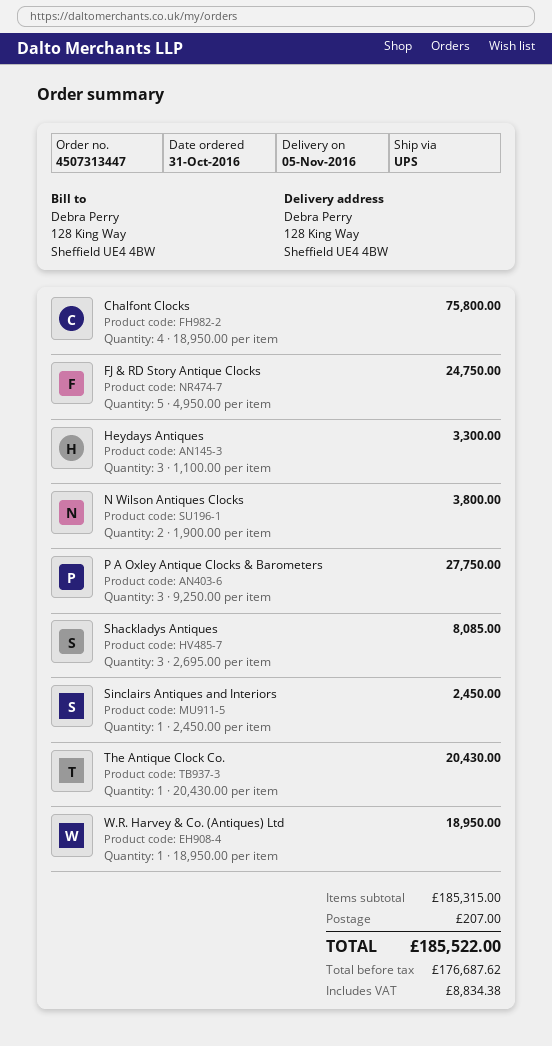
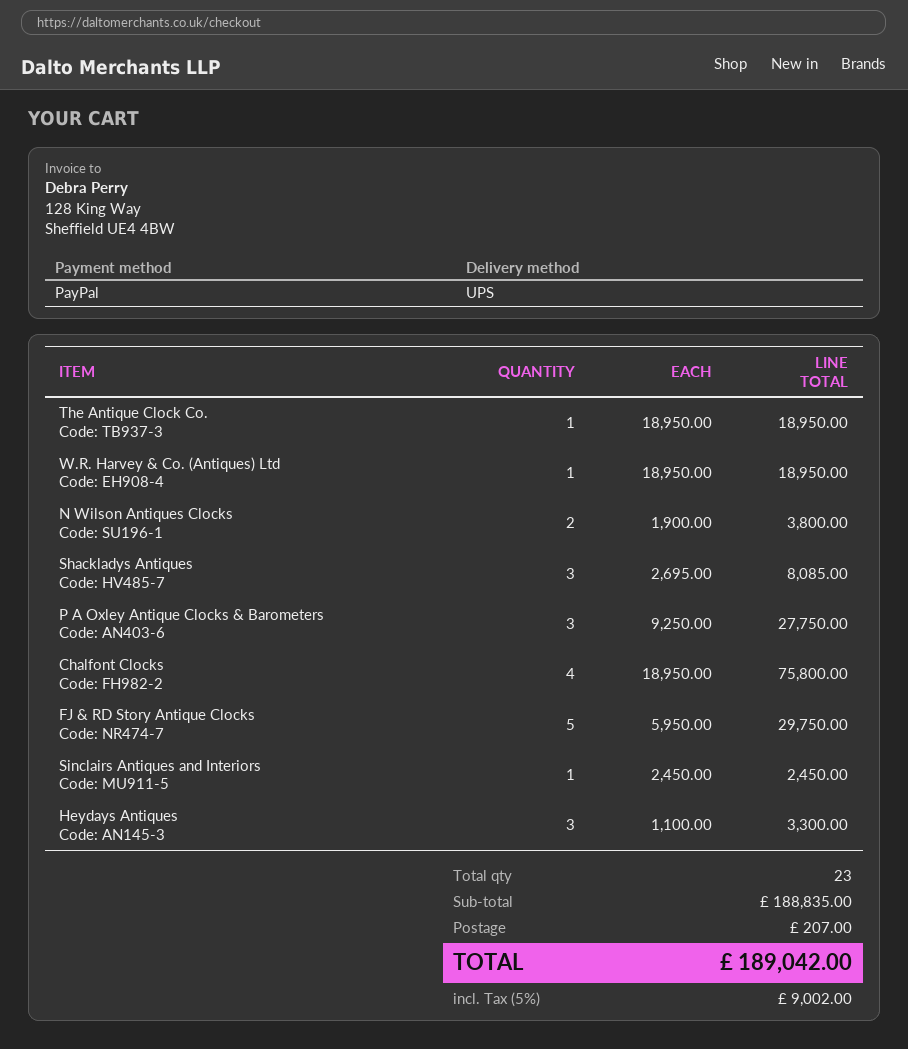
FJ & RD Story Antique Clocks: 5 x 4950.00 = 24750.00 -> 5 x 5950.00 = 29750.00
The Antique Clock Co.: 1 x 20430.00 = 20430.00 -> 1 x 18950.00 = 18950.00
subtotal: 185315.00 -> 188835.00
tax: 8834.38 -> 9002.00
total: 185522.00 -> 189042.00

